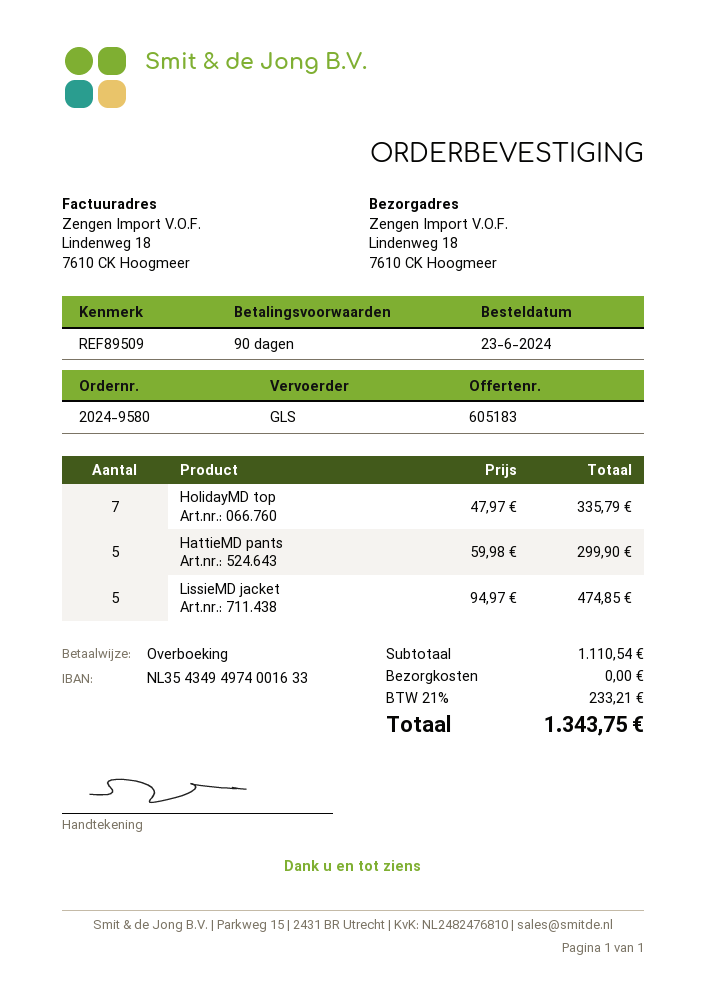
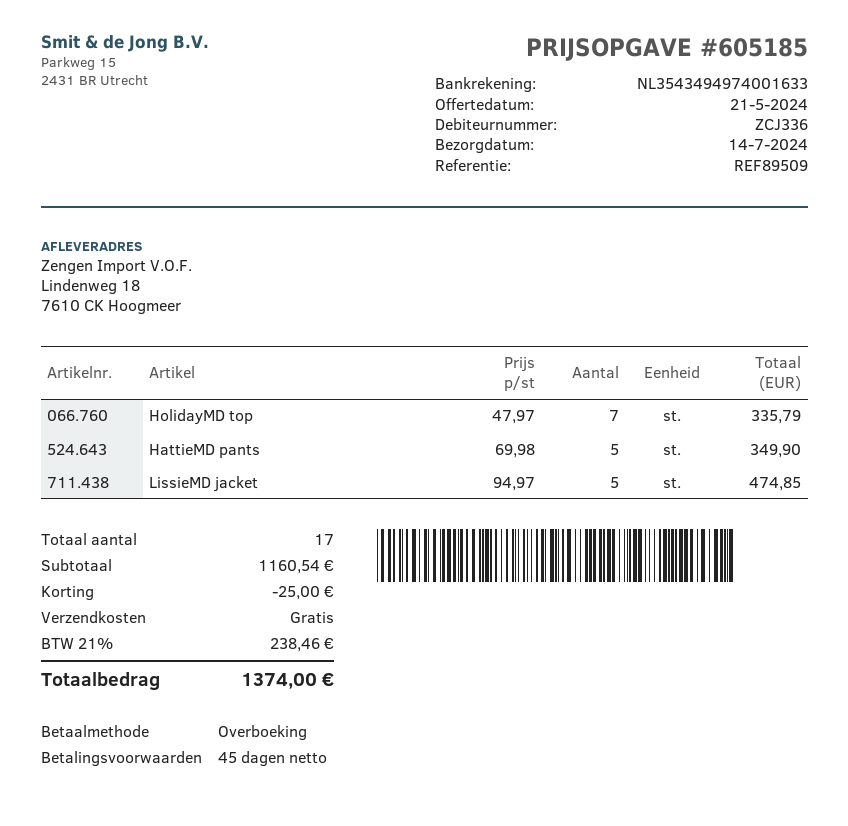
quote number: 605183 -> 605185
payment terms: 90 days -> 45 days
HattieMD pants: 5 x 59.98 = 299.90 -> 5 x 69.98 = 349.90
subtotal: 1110.54 -> 1160.54
discount: none -> 25.00
tax: 21% = 233.21 -> 21% = 238.46
total: 1343.75 -> 1374.00

